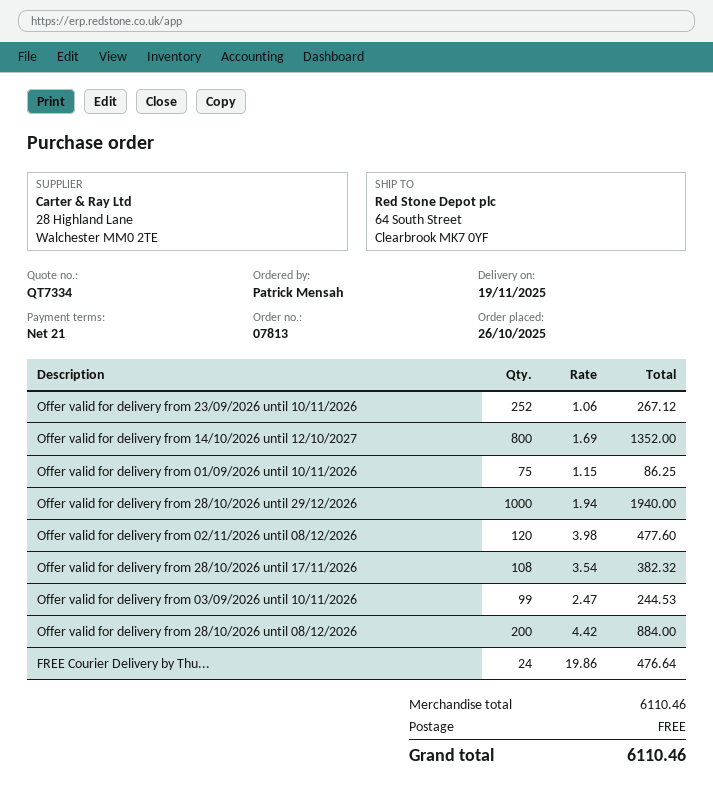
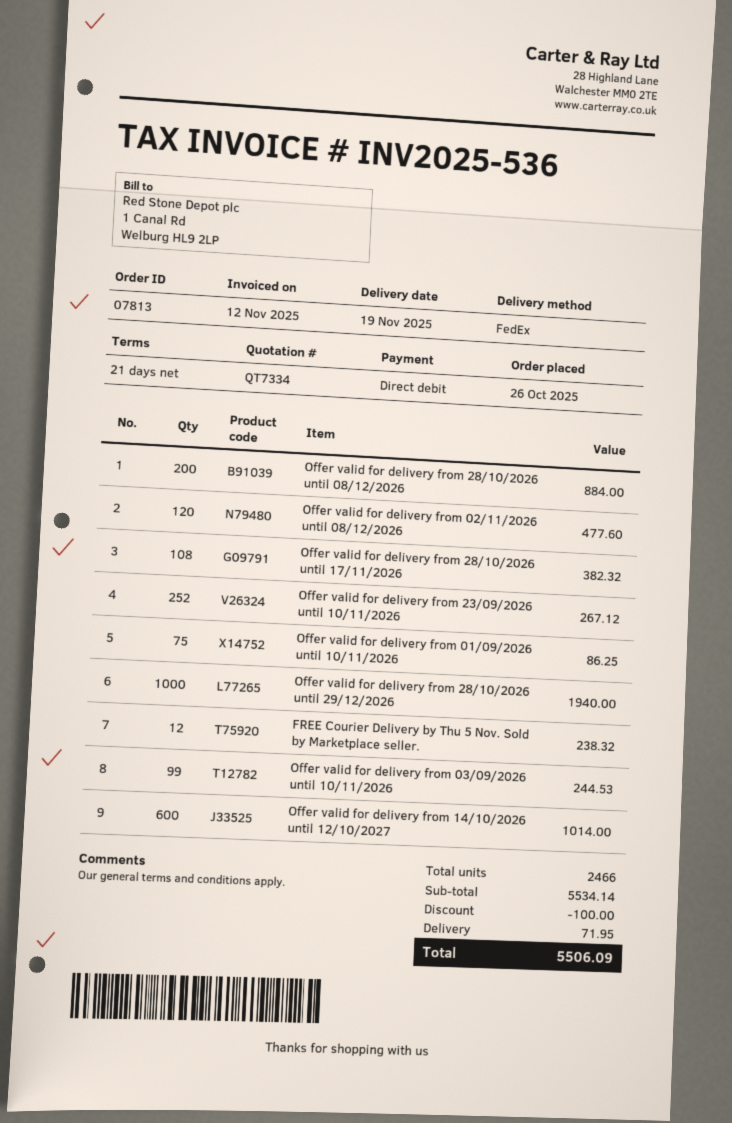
Offer valid for delivery from 14/10/2026 until 12/10/2027: 800 for 1352.00 -> 600 for 1014.00
FREE Courier Delivery by Thu...: 24 for 476.64 -> 12 for 238.32
subtotal: 6110.46 -> 5534.14
discount: none -> 100.00
shipping: 0.00 -> 71.95
total: 6110.46 -> 5506.09

